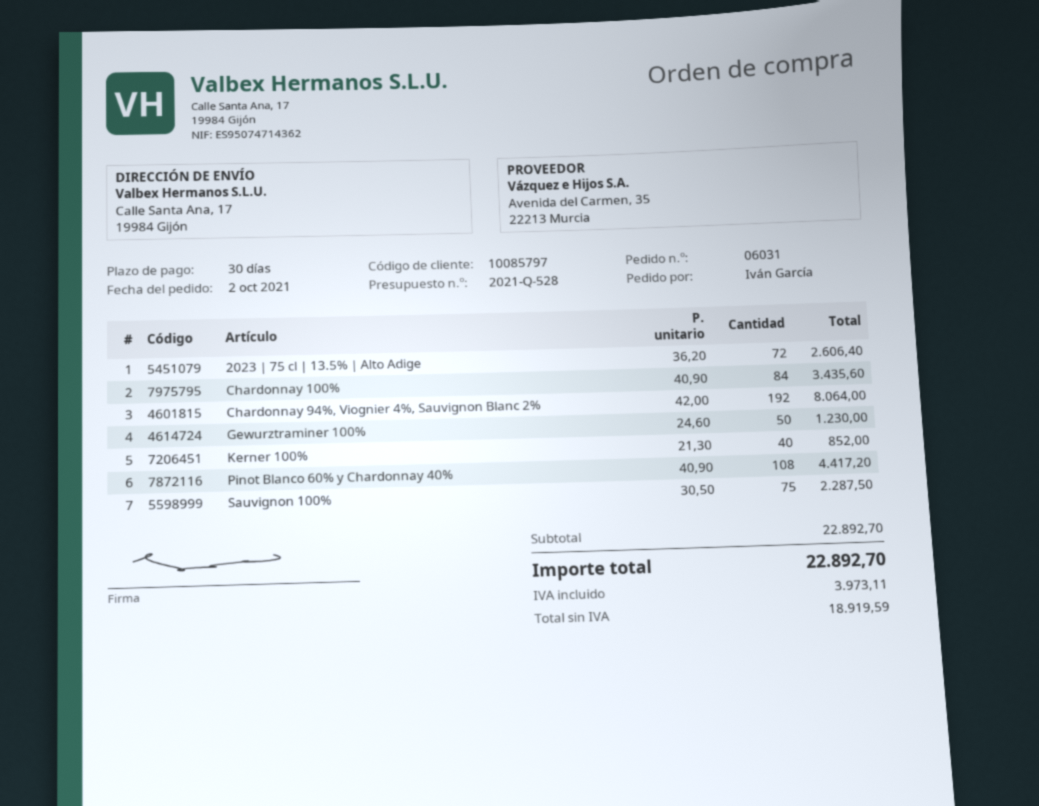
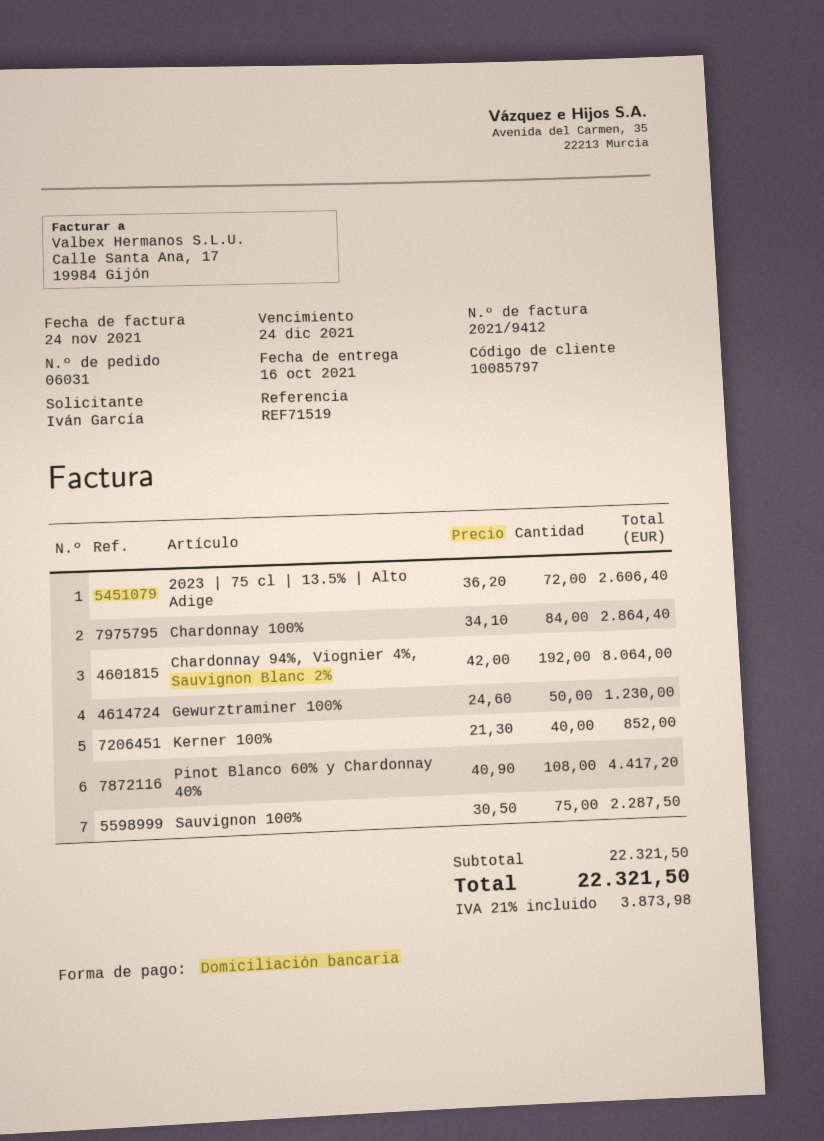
Chardonnay 100%: 84 x 40.90 = 3435.60 -> 84 x 34.10 = 2864.40
subtotal: 22892.70 -> 22321.50
tax: 3973.11 -> 3873.98
total: 22892.70 -> 22321.50

